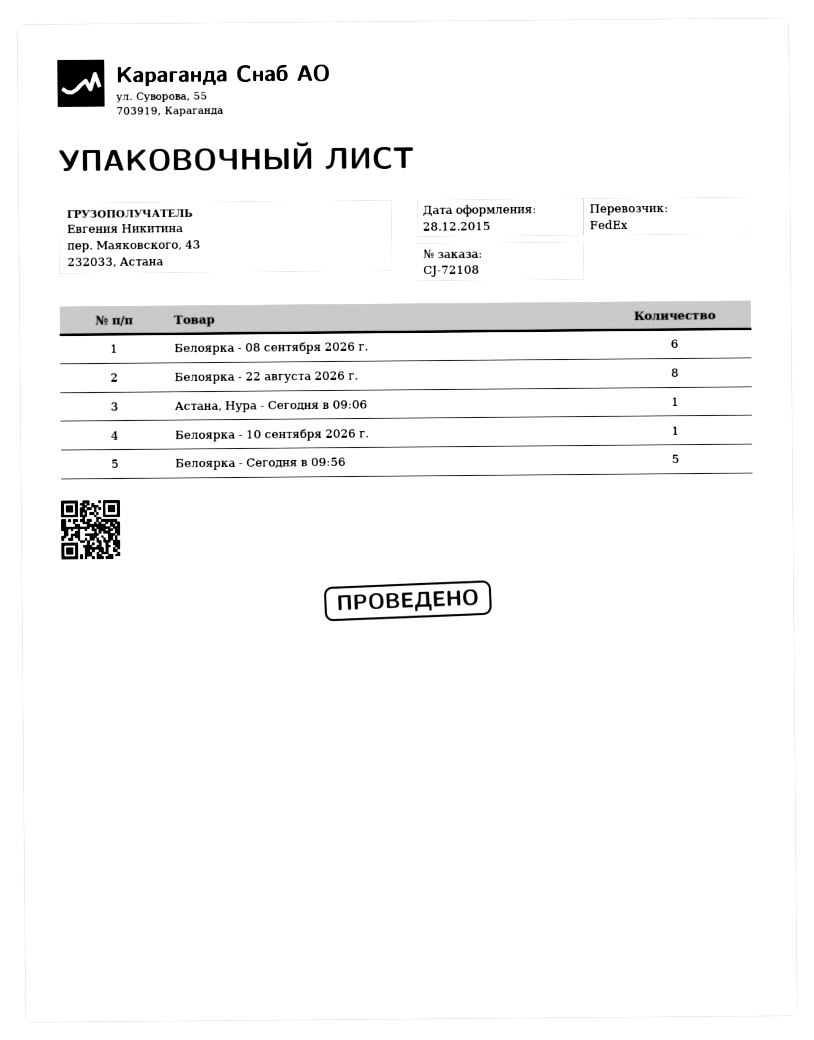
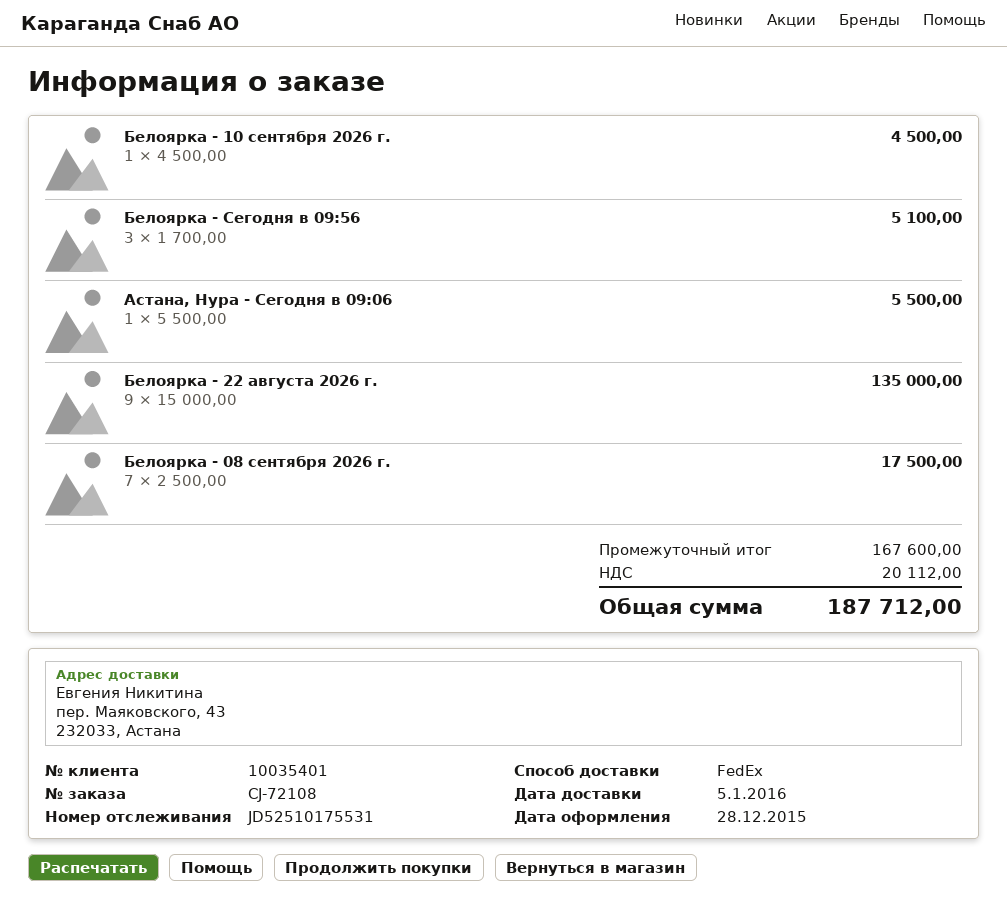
Белоярка - 08 сентября 2026 г.: 6 -> 7
Белоярка - 22 августа 2026 г.: 8 -> 9
Белоярка - Сегодня в 09:56: 5 -> 3

